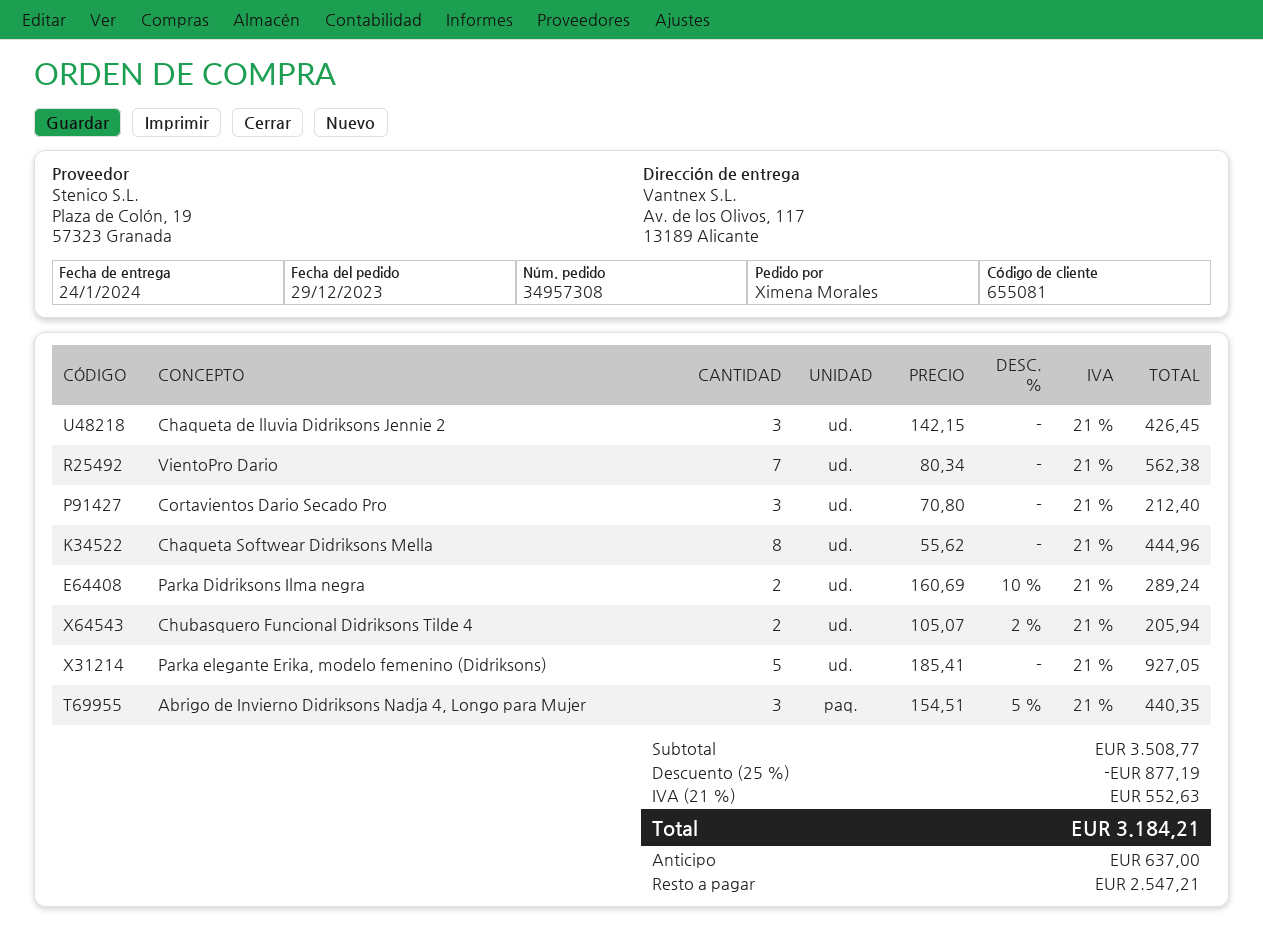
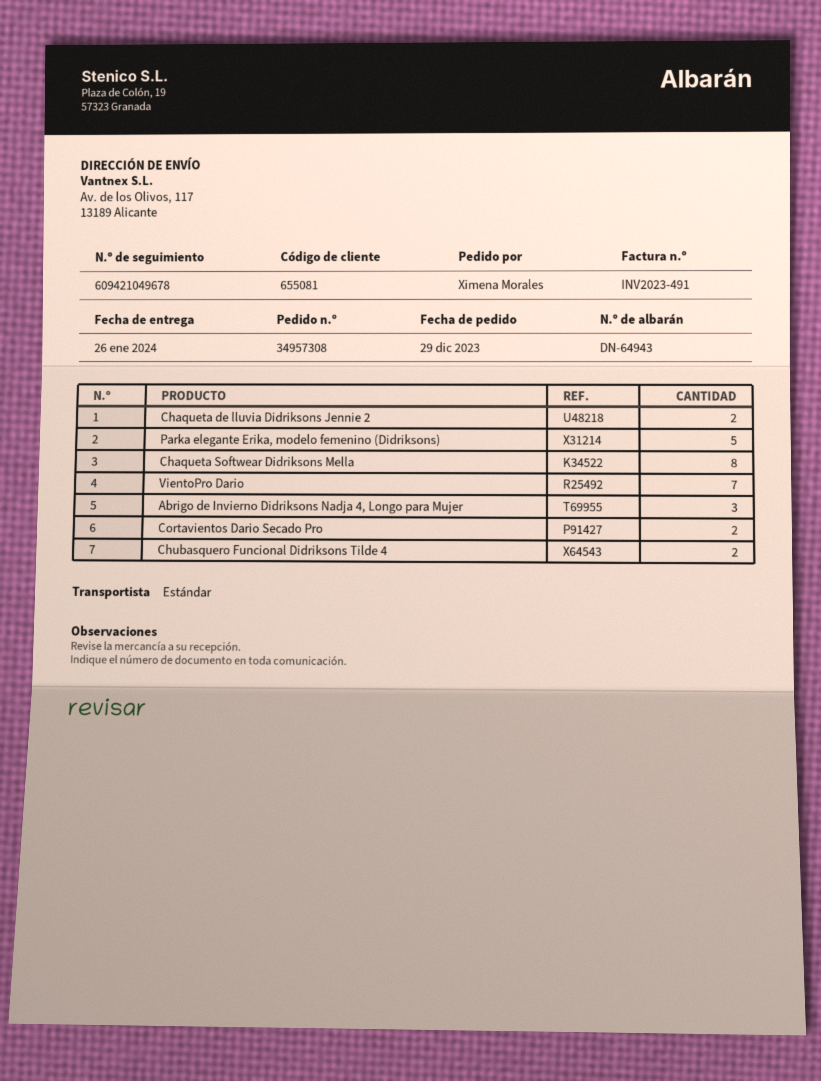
delivery date: 2024-01-24 -> 2024-01-26
Chaqueta de lluvia Didriksons Jennie 2: 3 -> 2
Cortavientos Dario Secado Pro: 3 -> 2
Parka Didriksons Ilma negra: 2 -> none

